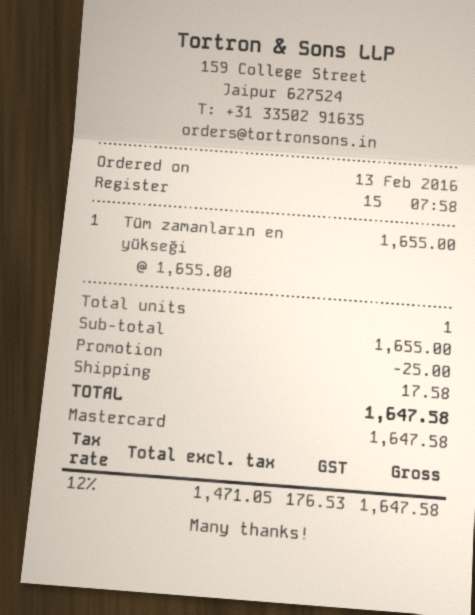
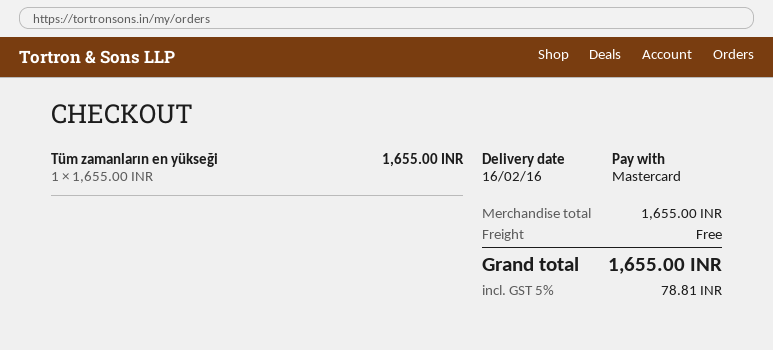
discount: 25.00 -> none
shipping: 17.58 -> 0.00
tax: 12% = 176.53 -> 5% = 78.81
total: 1647.58 -> 1655.00

